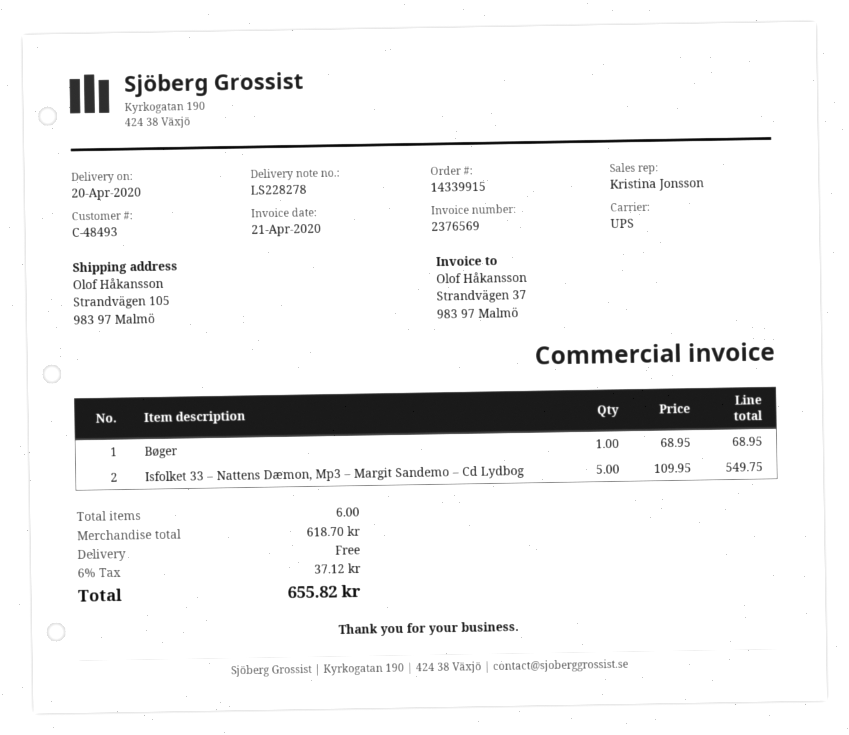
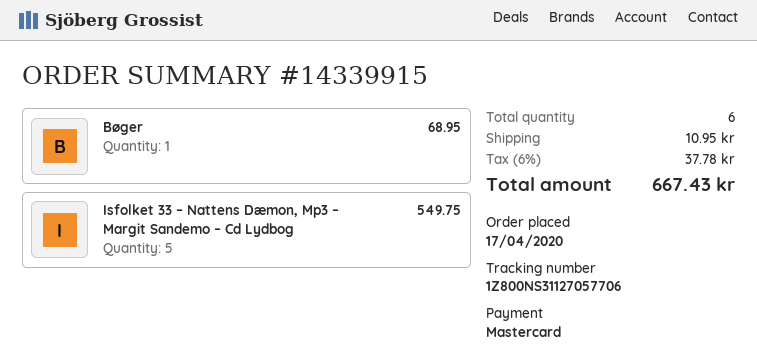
shipping: 0.00 -> 10.95
tax: 6% = 37.12 -> 6% = 37.78
total: 655.82 -> 667.43

